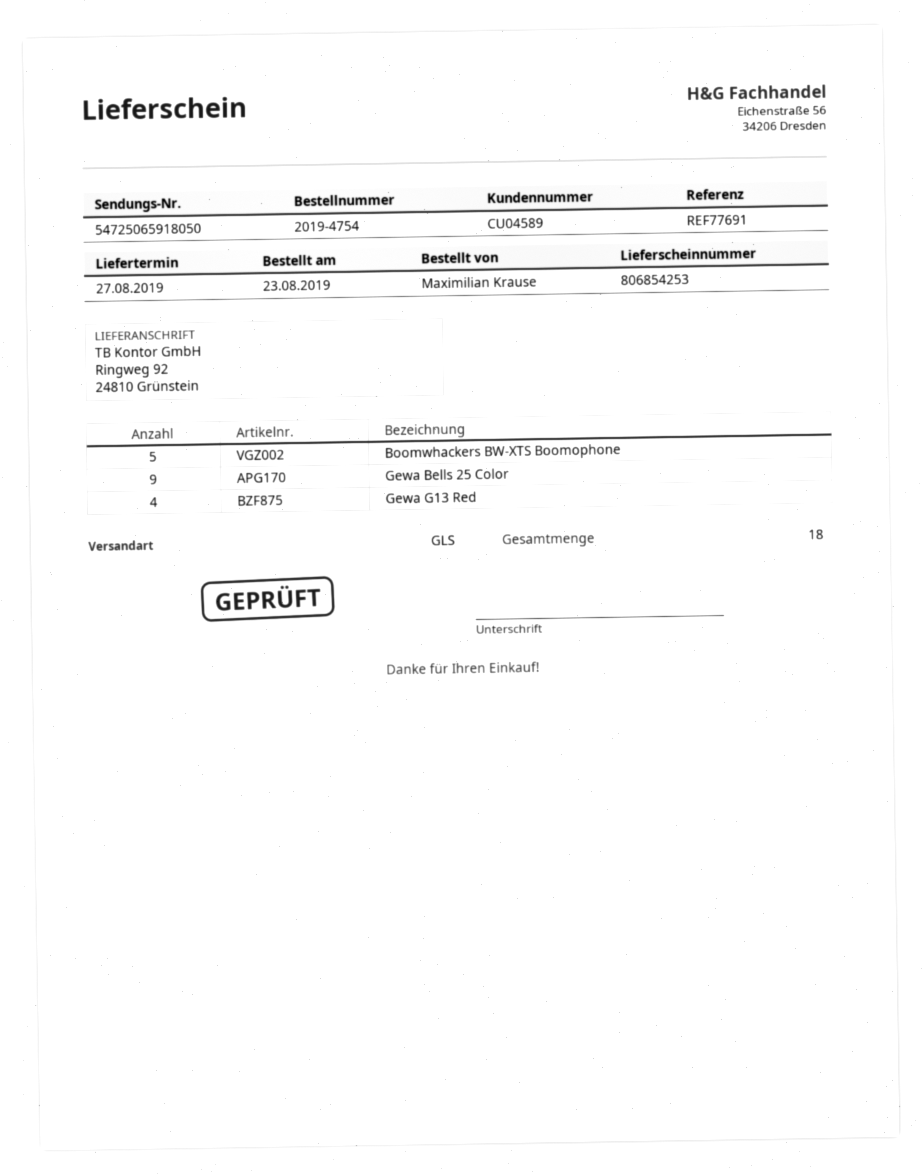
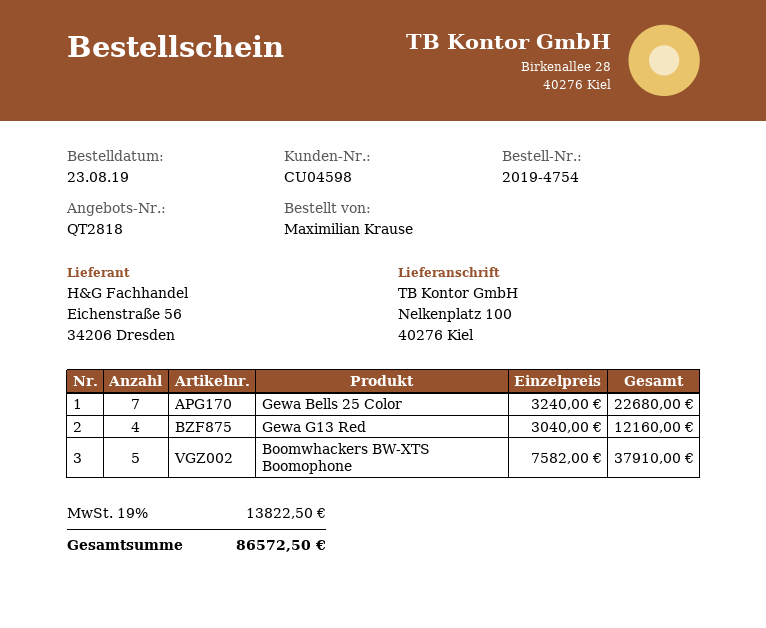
customer number: CU04589 -> CU04598
ship to: Ringweg 92, 24810 Grünstein -> Nelkenplatz 100, 40276 Kiel
Gewa Bells 25 Color: 9 -> 7

